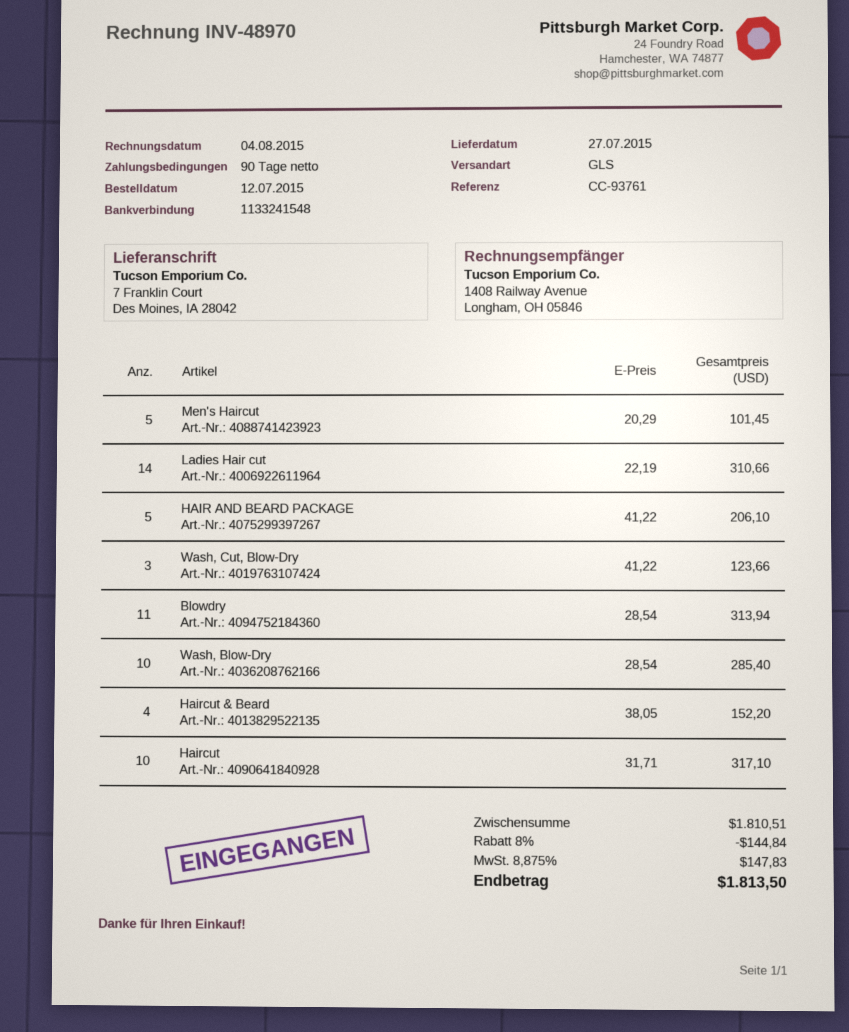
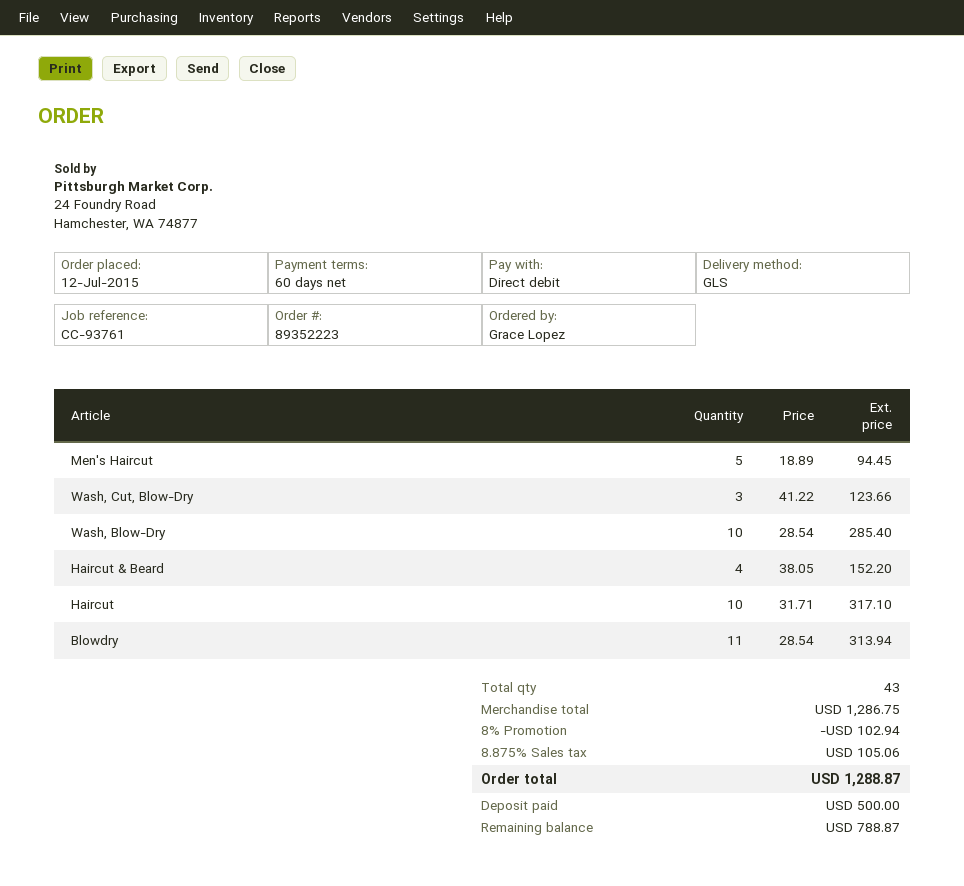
payment terms: 90 days -> 60 days
Men's Haircut: 5 x 20.29 = 101.45 -> 5 x 18.89 = 94.45
Ladies Hair cut: 14 x 22.19 = 310.66 -> none
HAIR AND BEARD PACKAGE: 5 x 41.22 = 206.10 -> none
subtotal: 1810.51 -> 1286.75
discount: 8% = 144.84 -> 8% = 102.94
tax: 8.875% = 147.83 -> 8.875% = 105.06
total: 1813.50 -> 1288.87

